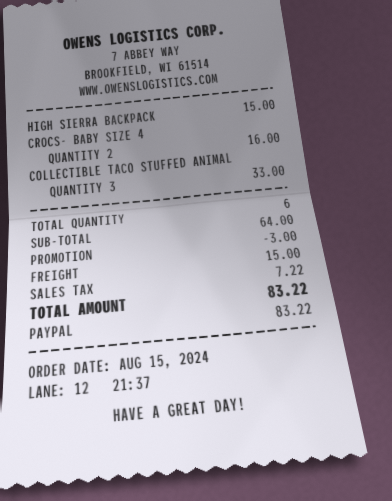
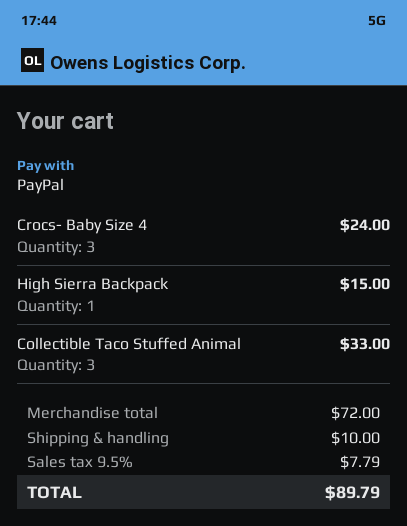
CROCS- BABY SIZE 4: 2 for 16.00 -> 3 for 24.00
subtotal: 64.00 -> 72.00
discount: 3.00 -> none
shipping: 15.00 -> 10.00
tax: 7.22 -> 7.79
total: 83.22 -> 89.79

